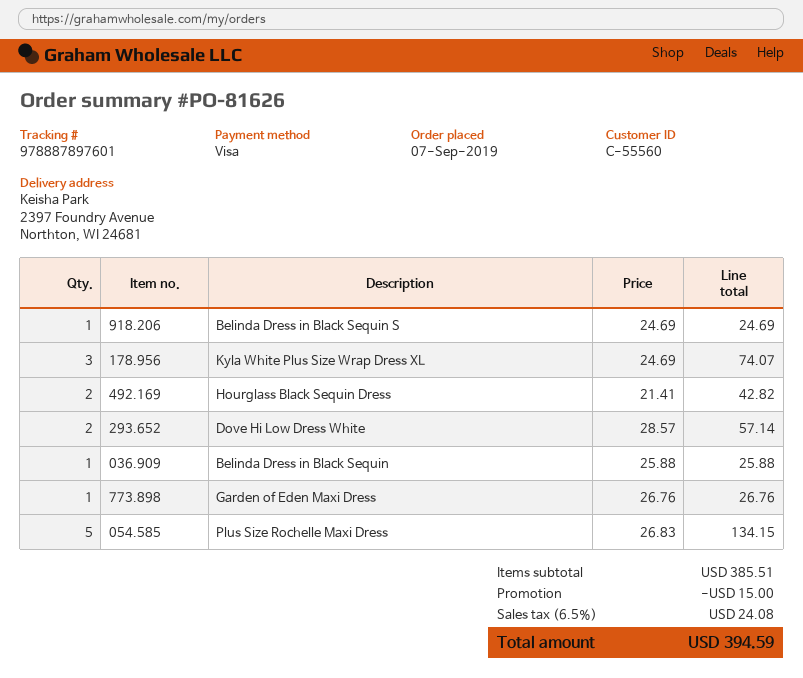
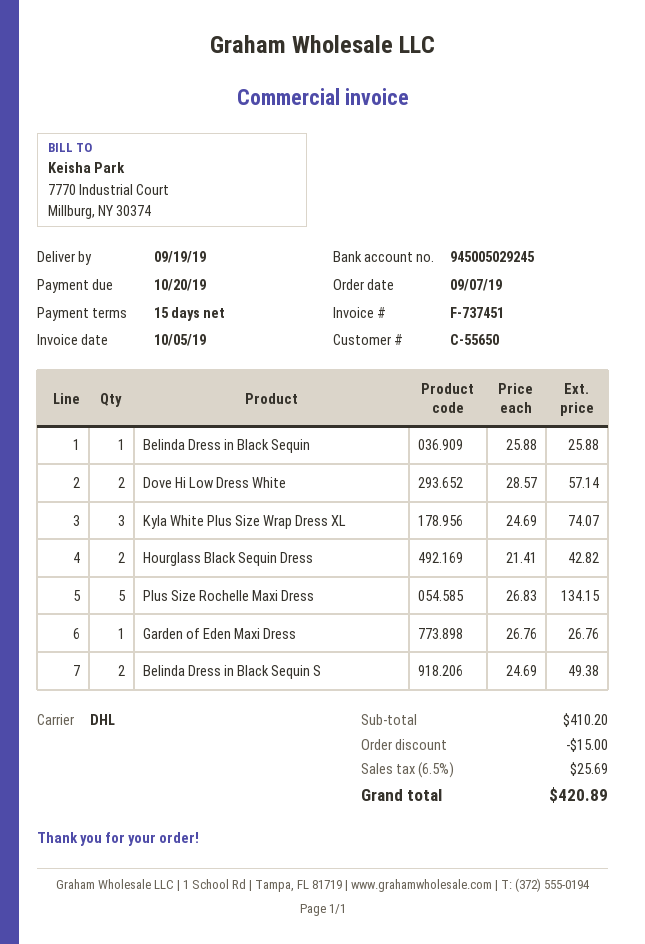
customer number: C-55560 -> C-55650
Belinda Dress in Black Sequin S: 1 x 24.69 = 24.69 -> 2 x 24.69 = 49.38
subtotal: 385.51 -> 410.20
tax: 6.5% = 24.08 -> 6.5% = 25.69
total: 394.59 -> 420.89

